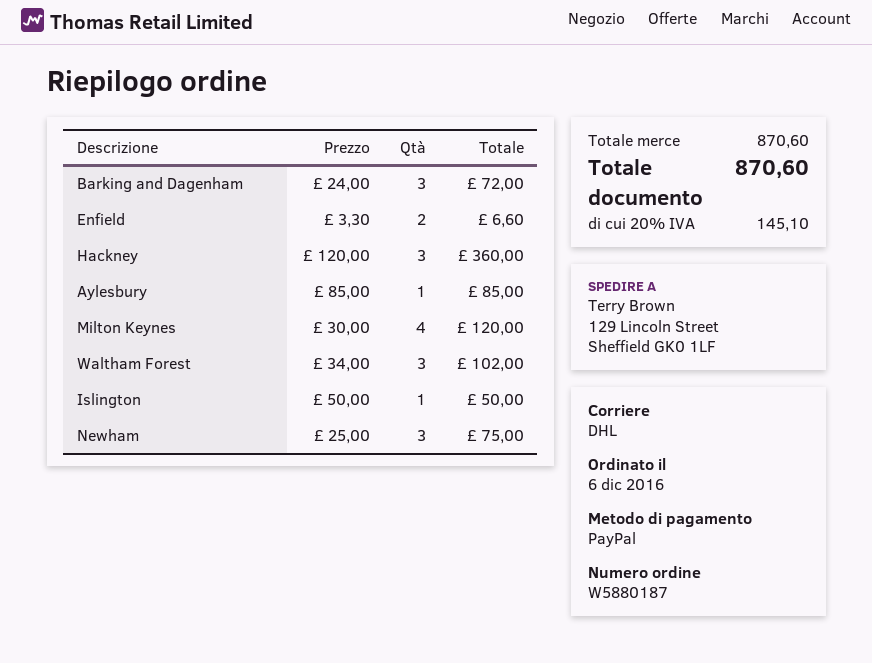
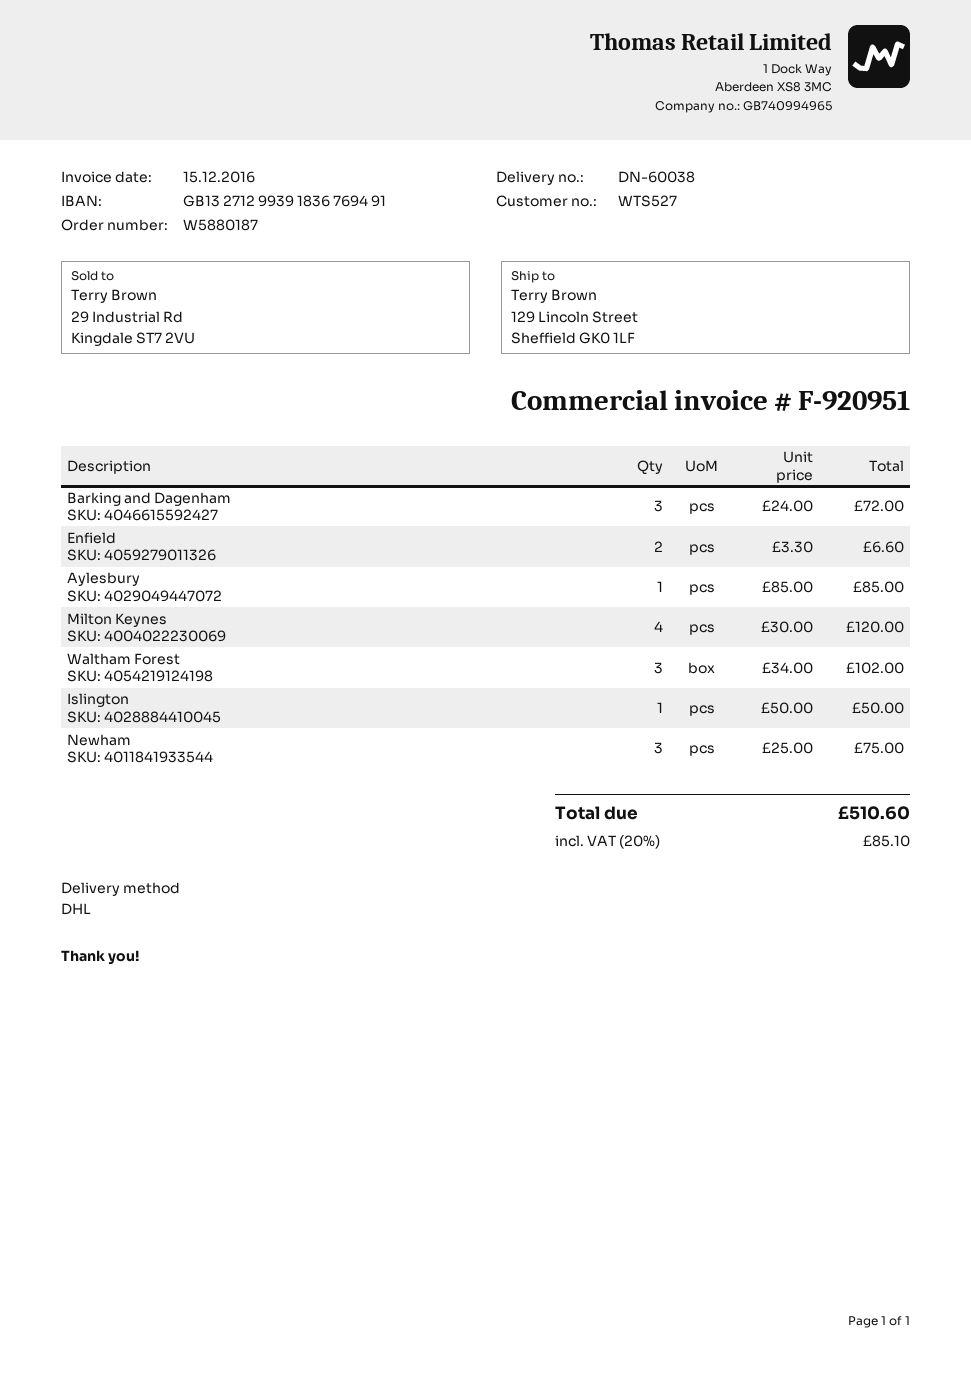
Hackney: 3 x 120.00 = 360.00 -> none
tax: 20% = 145.10 -> 20% = 85.10
total: 870.60 -> 510.60

